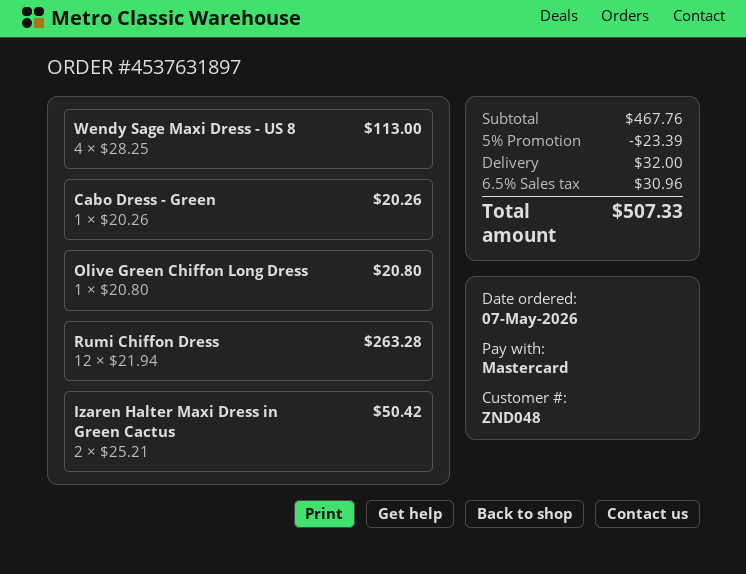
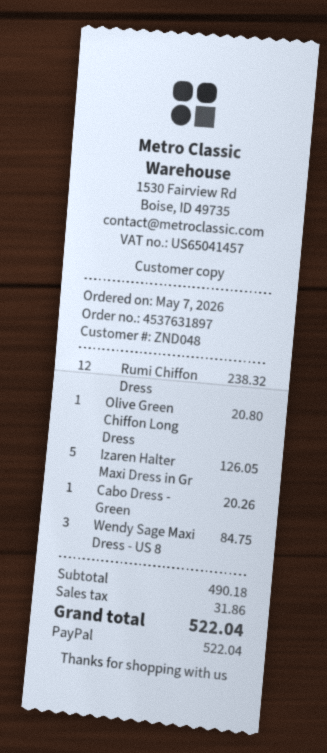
payment method: Mastercard -> PayPal
Wendy Sage Maxi Dress - US 8: 4 for 113.00 -> 3 for 84.75
Rumi Chiffon Dress: 12 for 263.28 -> 12 for 238.32
Izaren Halter Maxi Dress in Green Cactus: 2 for 50.42 -> 5 for 126.05
subtotal: 467.76 -> 490.18
discount: 5% = 23.39 -> none
shipping: 32.00 -> none
tax: 30.96 -> 31.86
total: 507.33 -> 522.04

